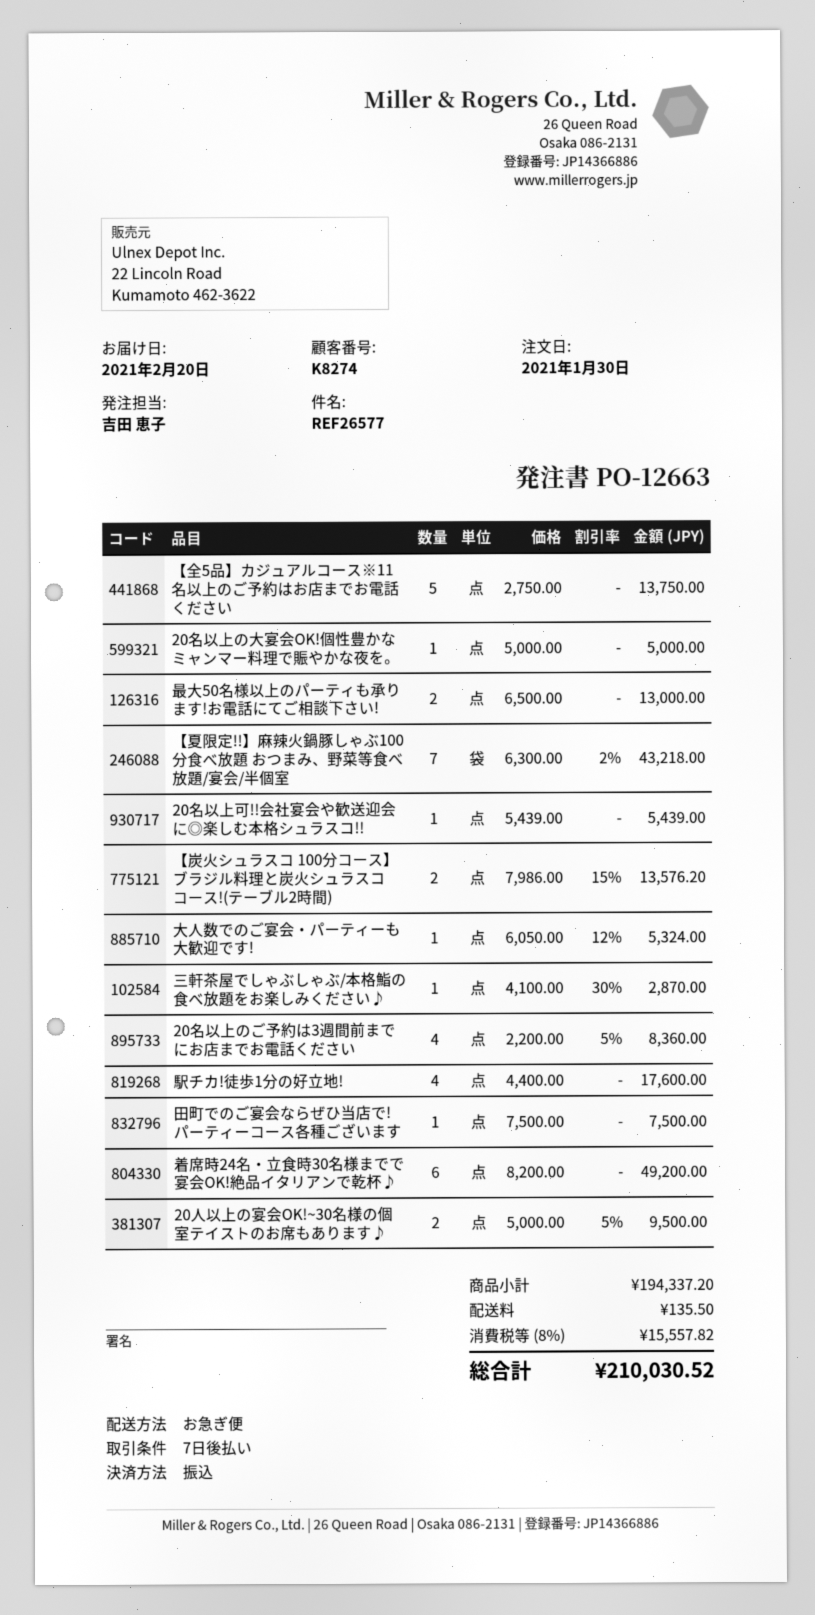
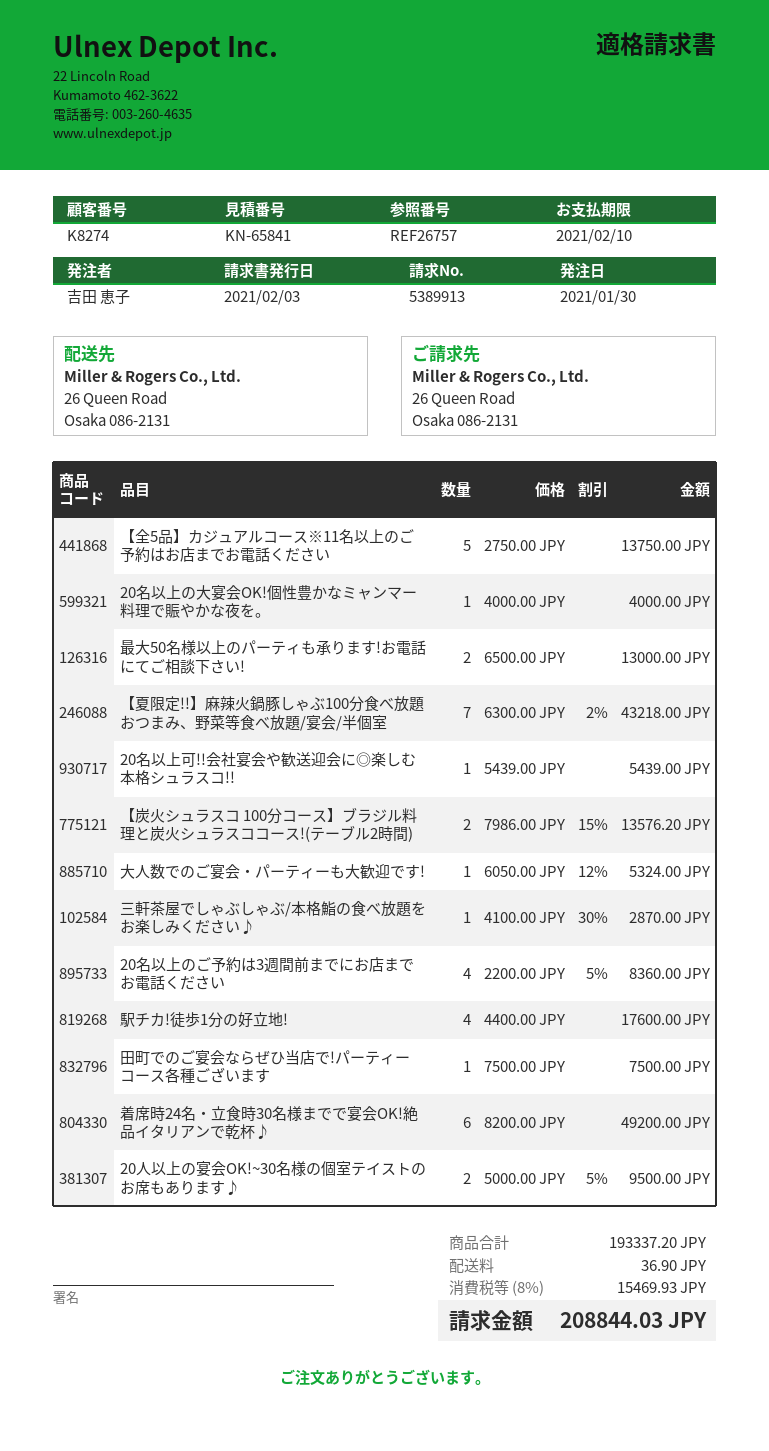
reference: REF26577 -> REF26757
20名以上の大宴会OK!個性豊かなミャンマー料理で賑やかな夜を。: 1 x 5000.00 = 5000.00 -> 1 x 4000.00 = 4000.00
subtotal: 194337.20 -> 193337.20
shipping: 135.50 -> 36.90
tax: 8% = 15557.82 -> 8% = 15469.93
total: 210030.52 -> 208844.03

